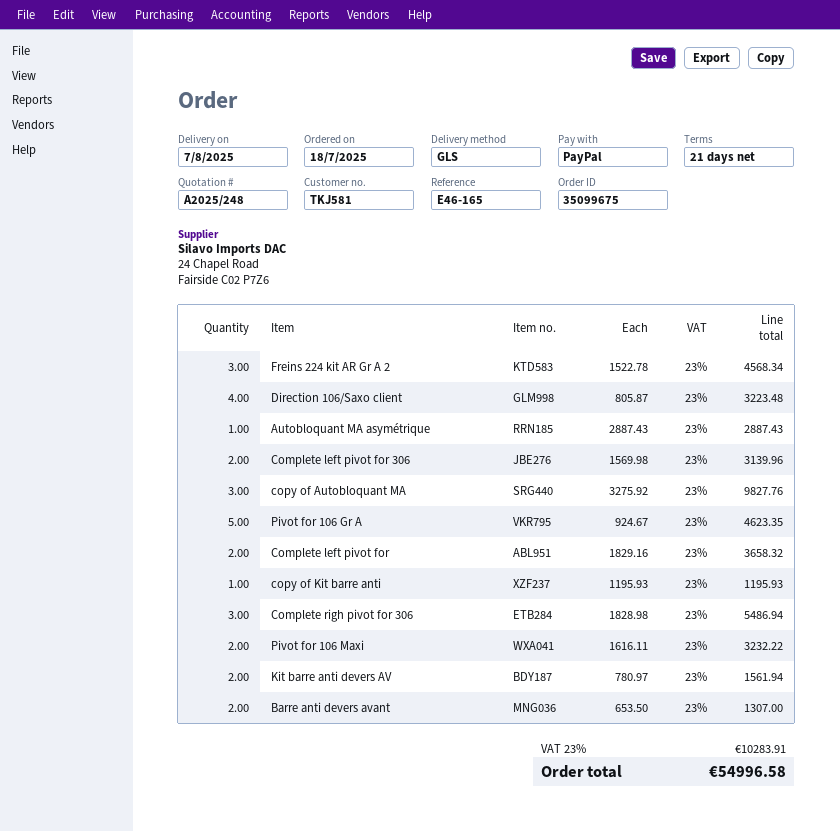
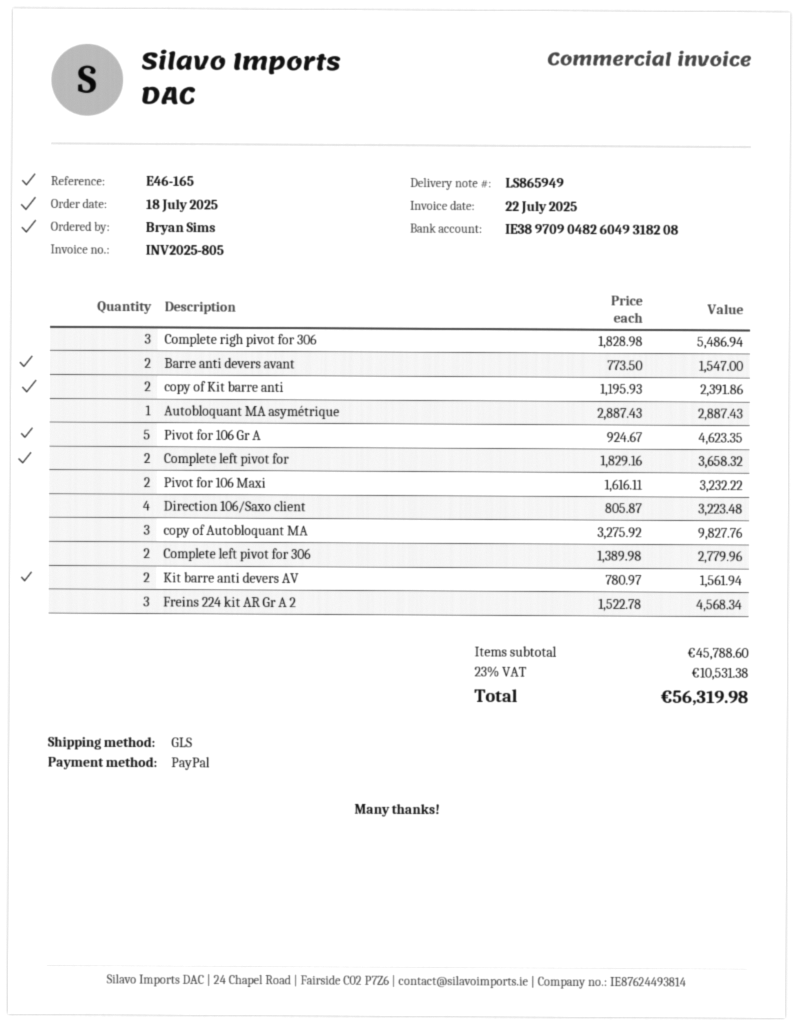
Complete left pivot for 306: 2 x 1569.98 = 3139.96 -> 2 x 1389.98 = 2779.96
copy of Kit barre anti: 1 x 1195.93 = 1195.93 -> 2 x 1195.93 = 2391.86
Barre anti devers avant: 2 x 653.50 = 1307.00 -> 2 x 773.50 = 1547.00
tax: 23% = 10283.91 -> 23% = 10531.38
total: 54996.58 -> 56319.98

